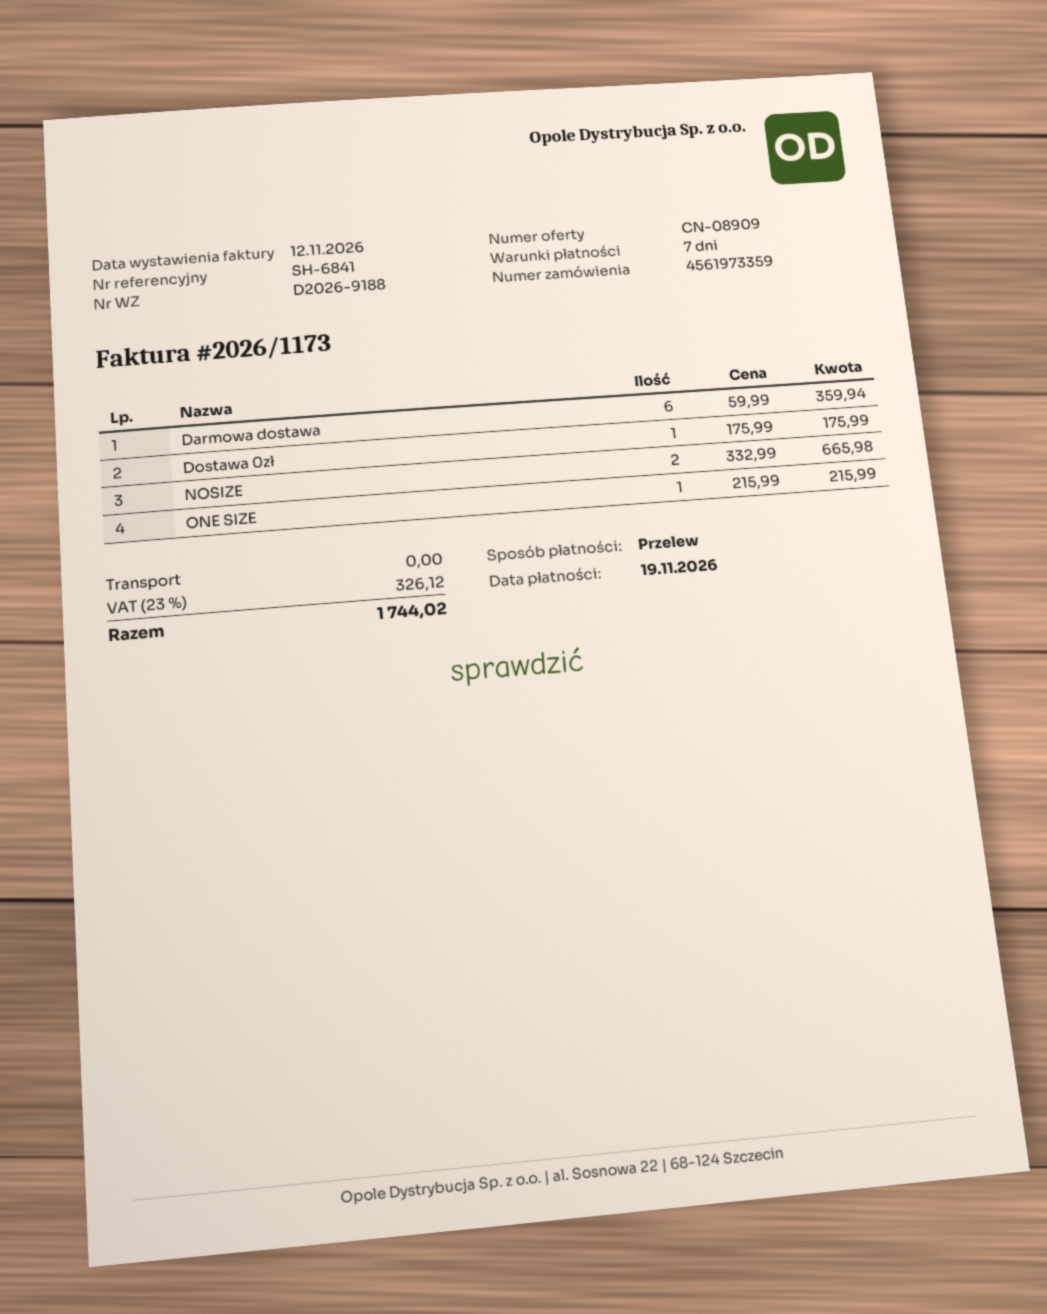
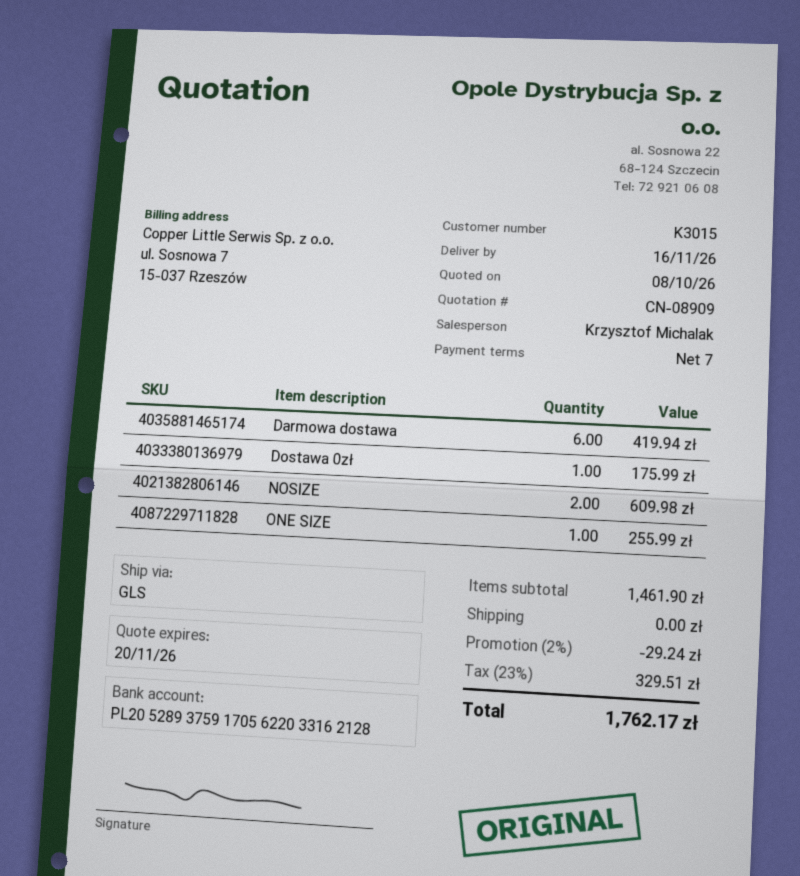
Darmowa dostawa: 6 for 359.94 -> 6 for 419.94
NOSIZE: 2 for 665.98 -> 2 for 609.98
ONE SIZE: 1 for 215.99 -> 1 for 255.99
discount: none -> 2% = 29.24
tax: 23% = 326.12 -> 23% = 329.51
total: 1744.02 -> 1762.17

